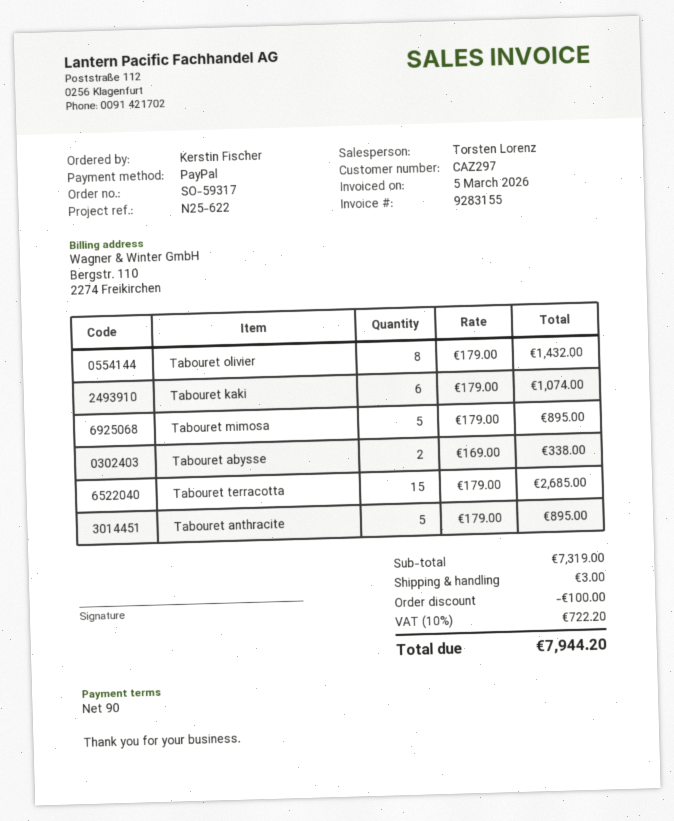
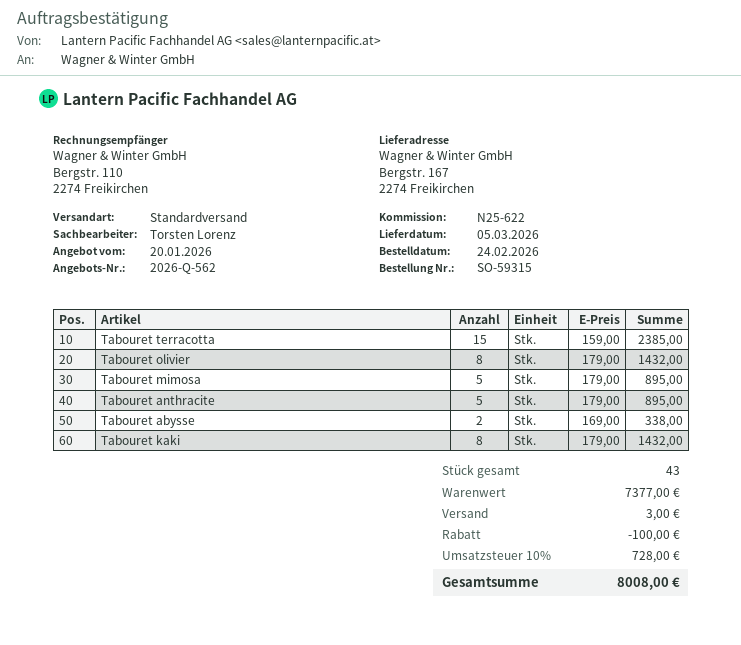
order number: SO-59317 -> SO-59315
Tabouret kaki: 6 x 179.00 = 1074.00 -> 8 x 179.00 = 1432.00
Tabouret terracotta: 15 x 179.00 = 2685.00 -> 15 x 159.00 = 2385.00
subtotal: 7319.00 -> 7377.00
tax: 10% = 722.20 -> 10% = 728.00
total: 7944.20 -> 8008.00

